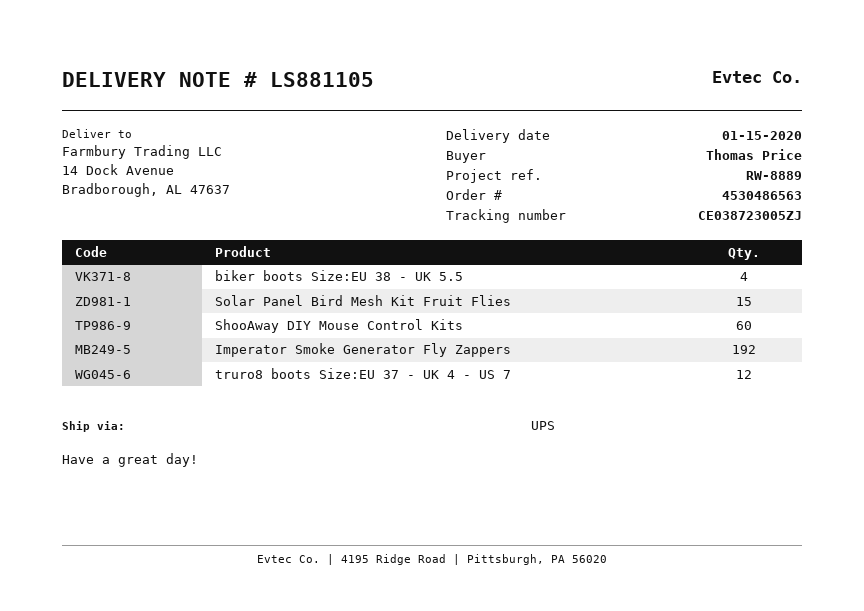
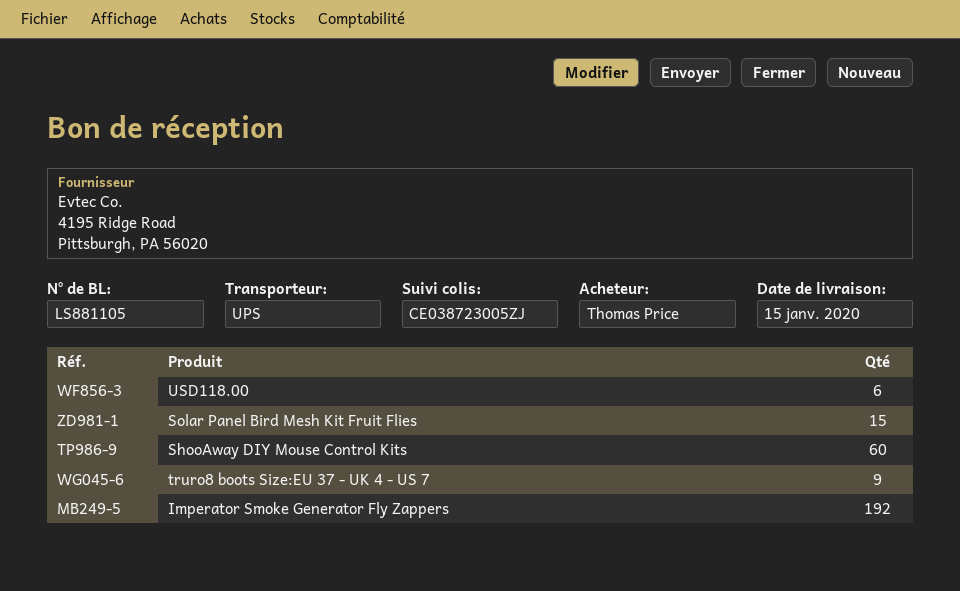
biker boots Size:EU 38 - UK 5.5: 4 -> none
truro8 boots Size:EU 37 - UK 4 - US 7: 12 -> 9
USD118.00: none -> 6

